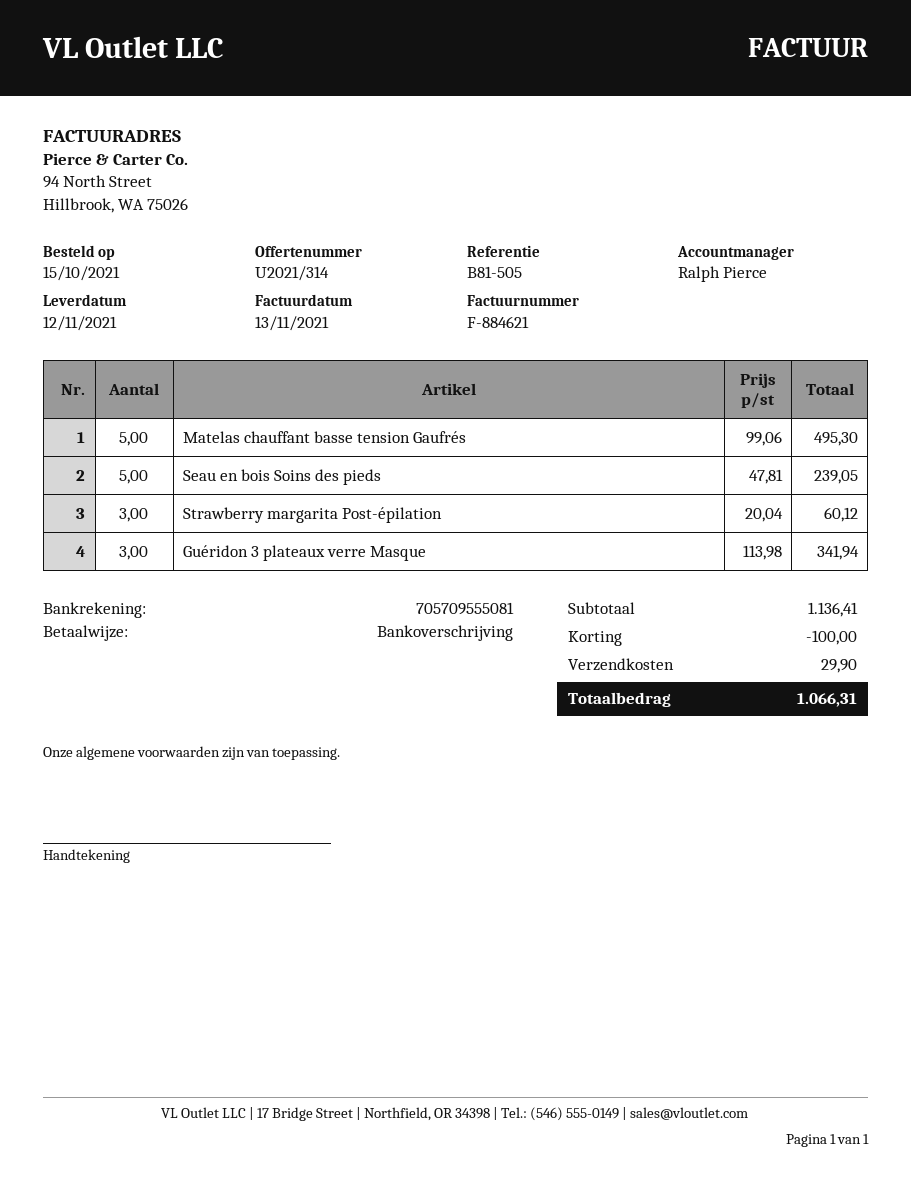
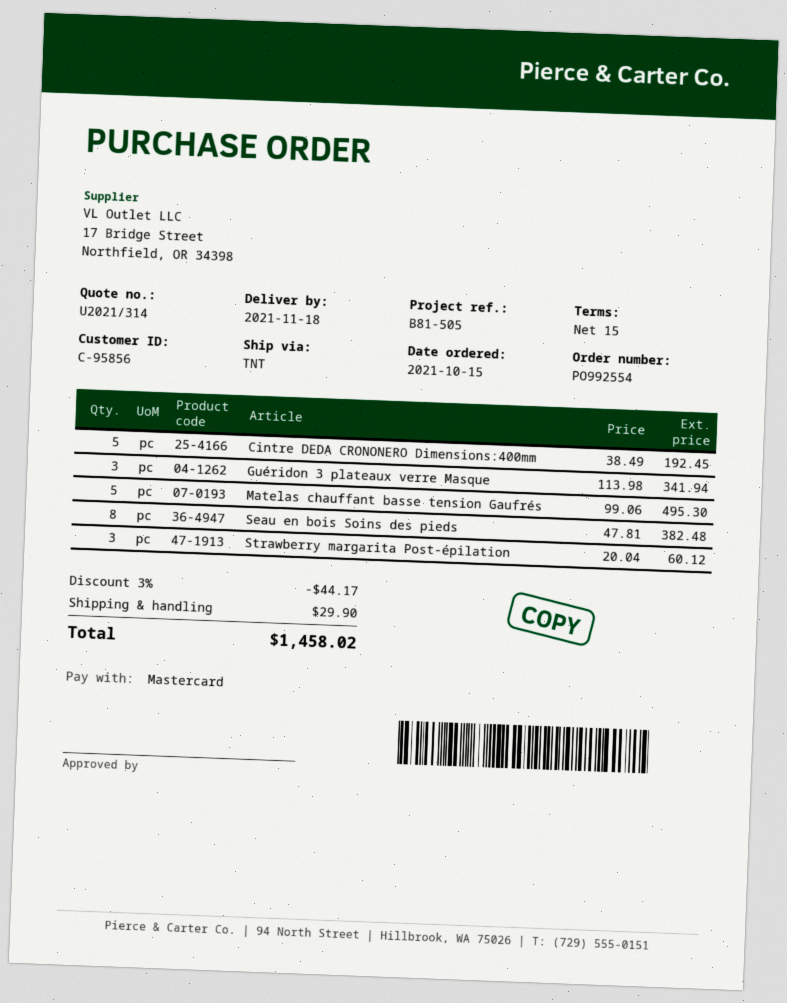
delivery date: 2021-11-12 -> 2021-11-18
payment method: bank transfer -> Mastercard
Seau en bois Soins des pieds: 5 x 47.81 = 239.05 -> 8 x 47.81 = 382.48
Cintre DEDA CRONONERO Dimensions:400mm: none -> 5 x 38.49 = 192.45
discount: 100.00 -> 44.17
total: 1066.31 -> 1458.02

